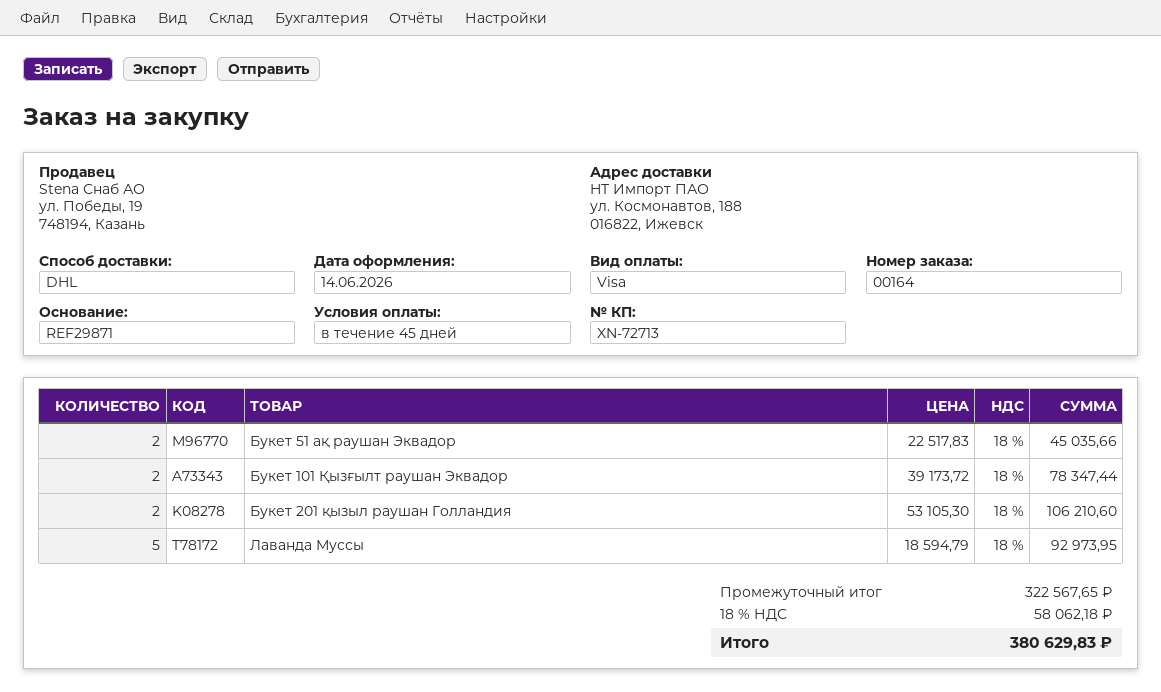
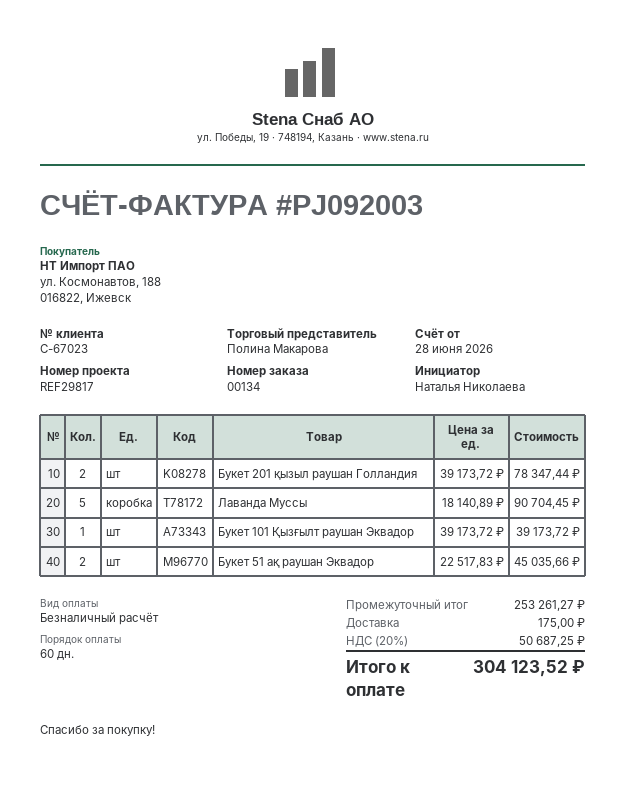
order number: 00164 -> 00134
payment terms: 45 days -> 60 days
reference: REF29871 -> REF29817
payment method: Visa -> bank transfer
Букет 101 Қызғылт раушан Эквадор: 2 x 39173.72 = 78347.44 -> 1 x 39173.72 = 39173.72
Букет 201 қызыл раушан Голландия: 2 x 53105.30 = 106210.60 -> 2 x 39173.72 = 78347.44
Лаванда Муссы: 5 x 18594.79 = 92973.95 -> 5 x 18140.89 = 90704.45
subtotal: 322567.65 -> 253261.27
shipping: none -> 175.00
tax: 18% = 58062.18 -> 20% = 50687.25
total: 380629.83 -> 304123.52

